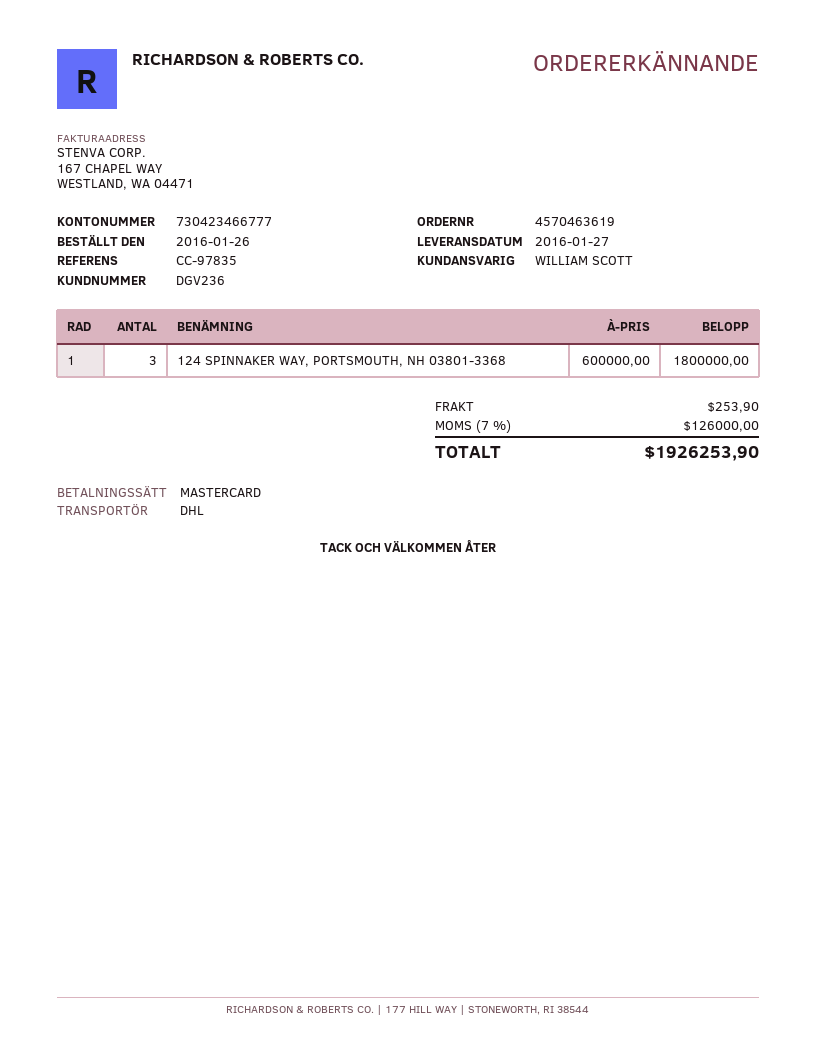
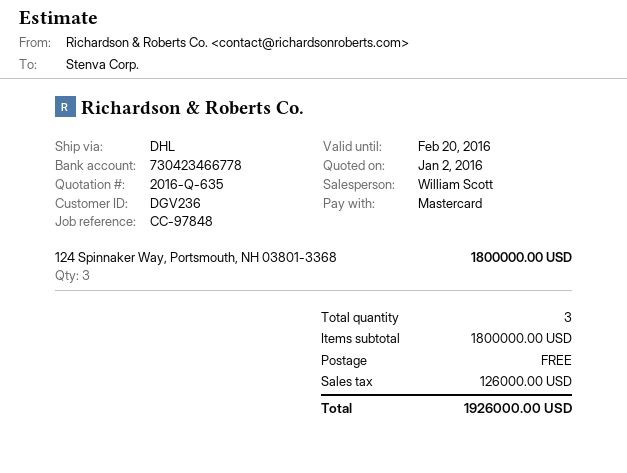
reference: CC-97835 -> CC-97848
bank account: 730423466777 -> 730423466778
shipping: 253.90 -> 0.00
total: 1926253.90 -> 1926000.00

